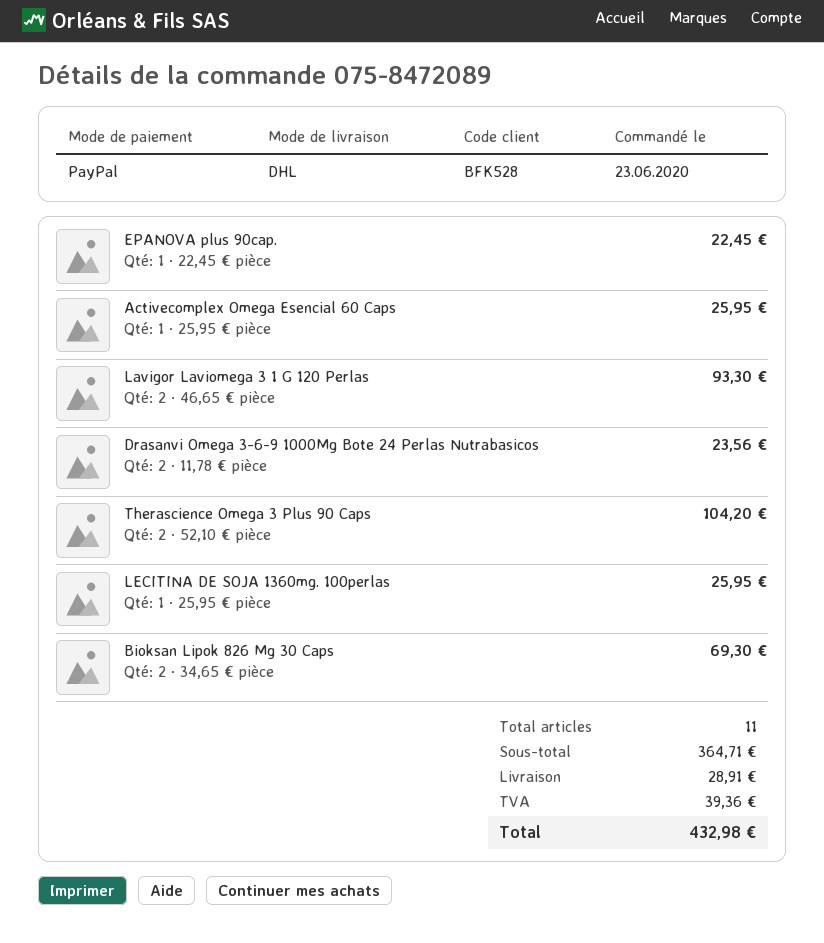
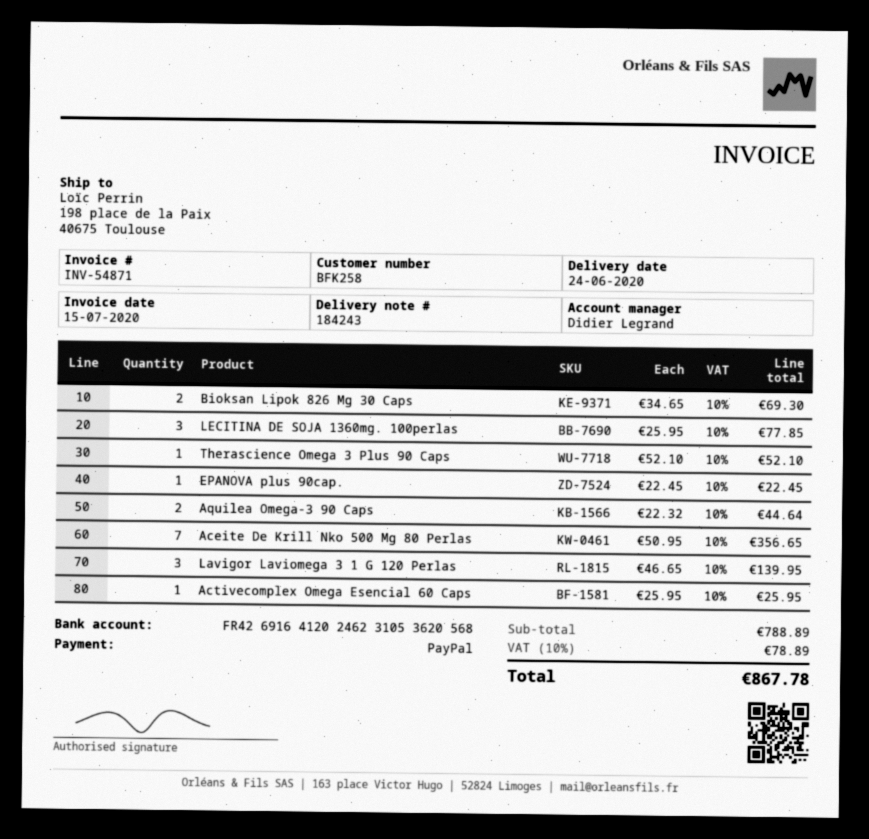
customer number: BFK528 -> BFK258
Lavigor Laviomega 3 1 G 120 Perlas: 2 x 46.65 = 93.30 -> 3 x 46.65 = 139.95
Drasanvi Omega 3-6-9 1000Mg Bote 24 Perlas Nutrabasicos: 2 x 11.78 = 23.56 -> none
Therascience Omega 3 Plus 90 Caps: 2 x 52.10 = 104.20 -> 1 x 52.10 = 52.10
LECITINA DE SOJA 1360mg. 100perlas: 1 x 25.95 = 25.95 -> 3 x 25.95 = 77.85
Aquilea Omega-3 90 Caps: none -> 2 x 22.32 = 44.64
Aceite De Krill Nko 500 Mg 80 Perlas: none -> 7 x 50.95 = 356.65
subtotal: 364.71 -> 788.89
shipping: 28.91 -> none
tax: 39.36 -> 78.89
total: 432.98 -> 867.78

